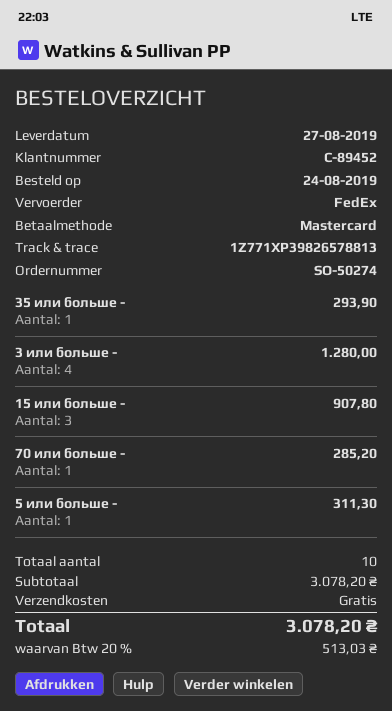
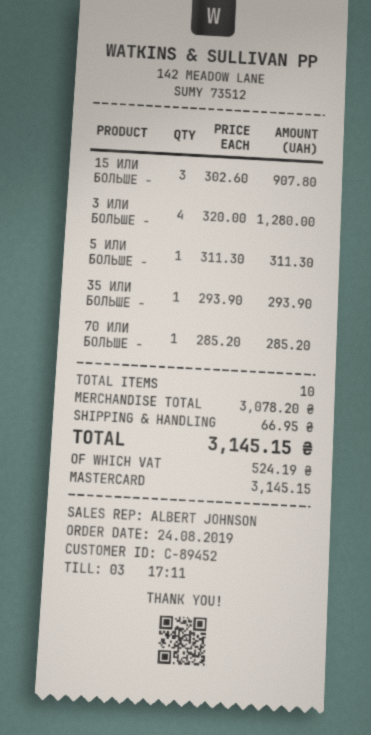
shipping: 0.00 -> 66.95
tax: 513.03 -> 524.19
total: 3078.20 -> 3145.15

